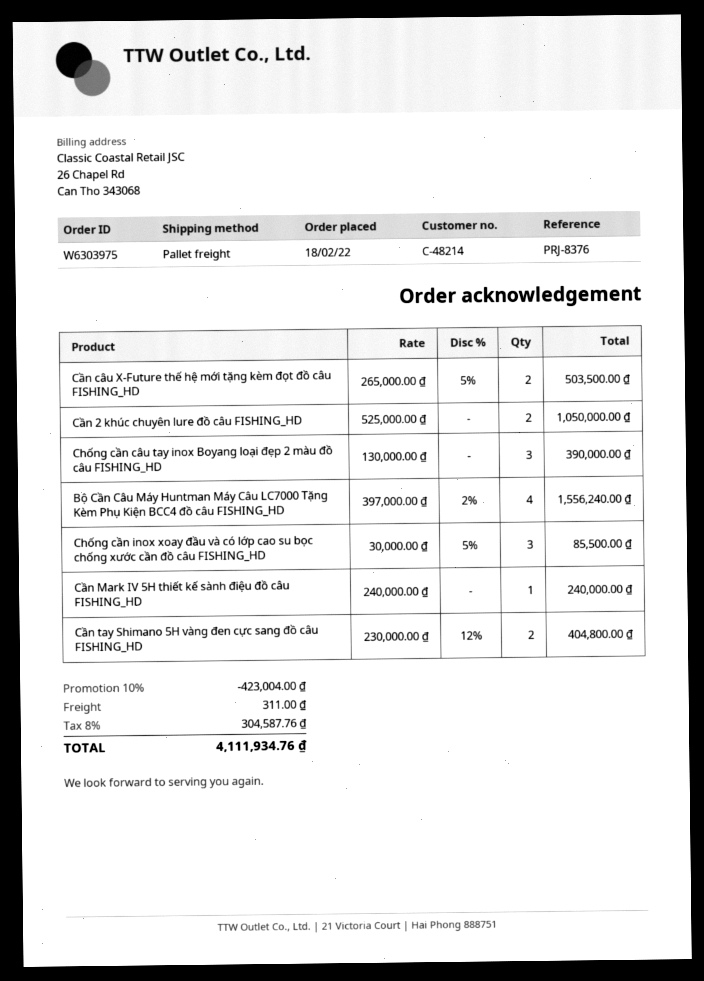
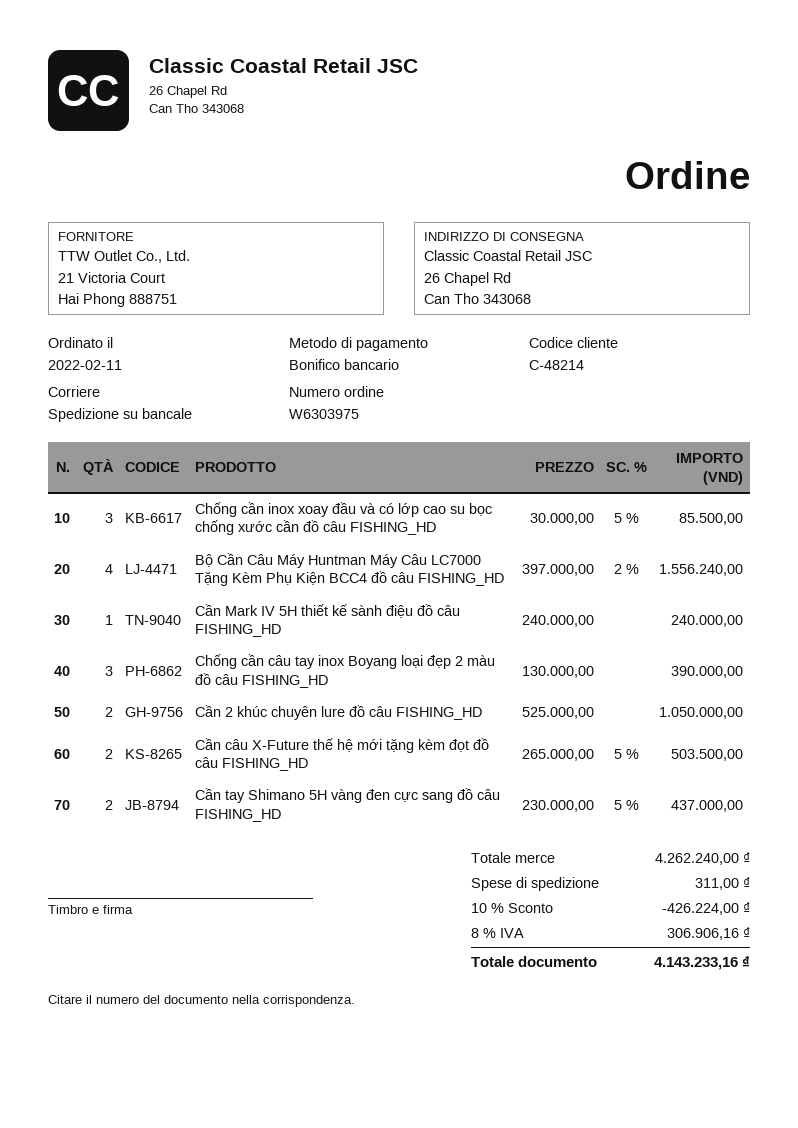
order date: 2022-02-18 -> 2022-02-11
Cần tay Shimano 5H vàng đen cực sang đồ câu FISHING_HD: 2 x 230000.00 - 12% = 404800.00 -> 2 x 230000.00 - 5% = 437000.00
discount: 10% = 423004.00 -> 10% = 426224.00
tax: 8% = 304587.76 -> 8% = 306906.16
total: 4111934.76 -> 4143233.16

